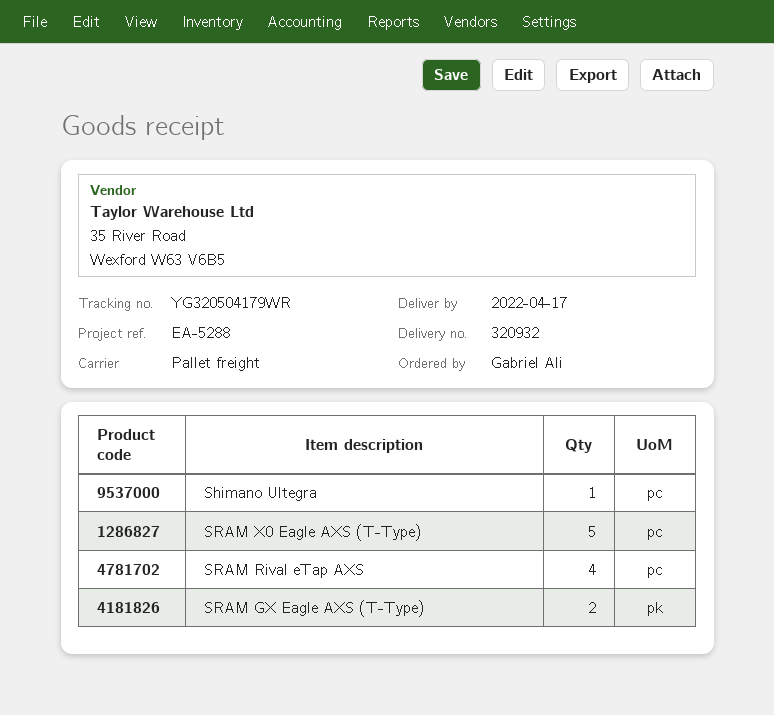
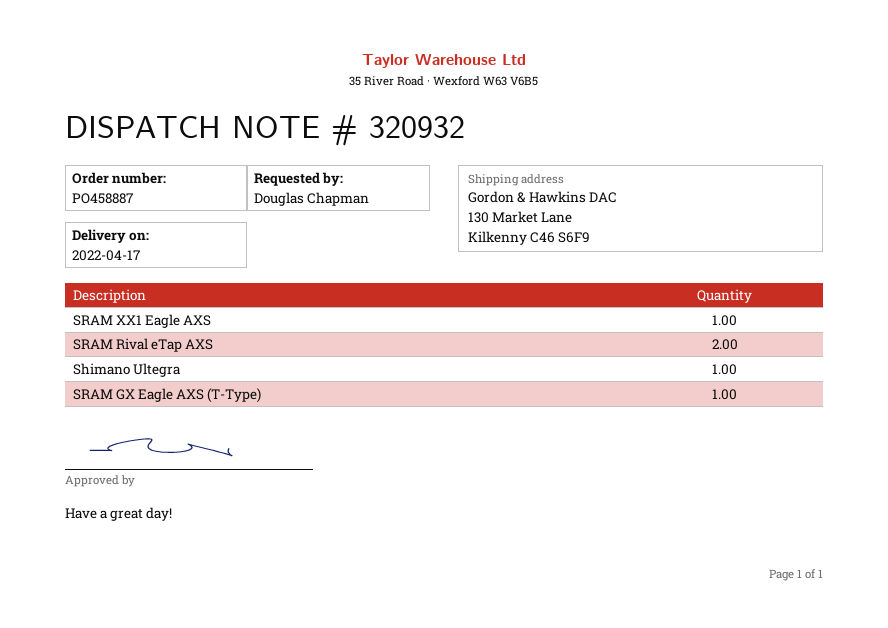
ordered by: Gabriel Ali -> Douglas Chapman
SRAM X0 Eagle AXS (T-Type): 5 -> none
SRAM Rival eTap AXS: 4 -> 2
SRAM GX Eagle AXS (T-Type): 2 -> 1
SRAM XX1 Eagle AXS: none -> 1

